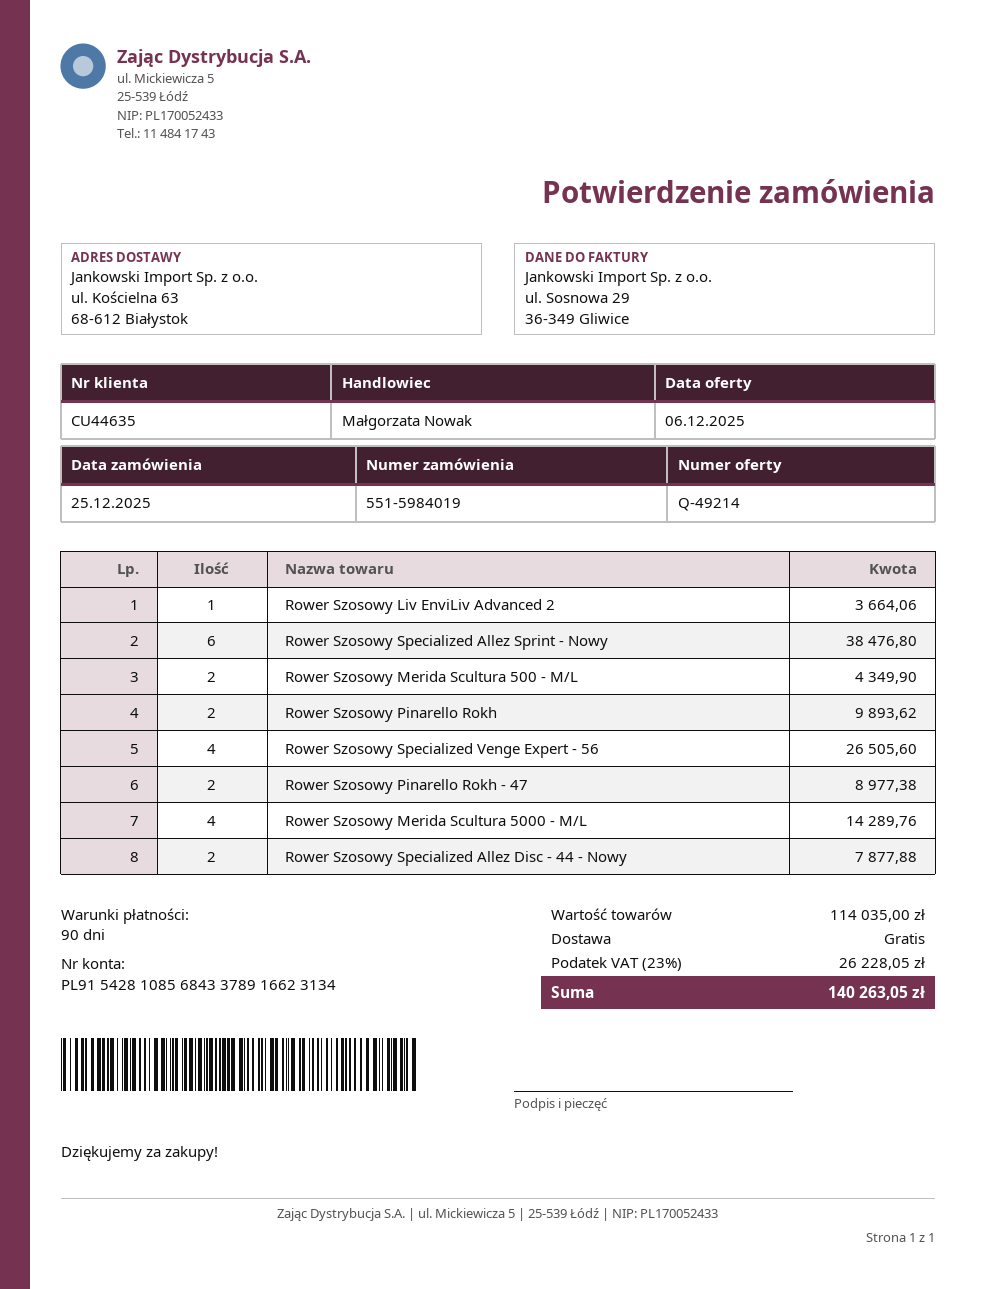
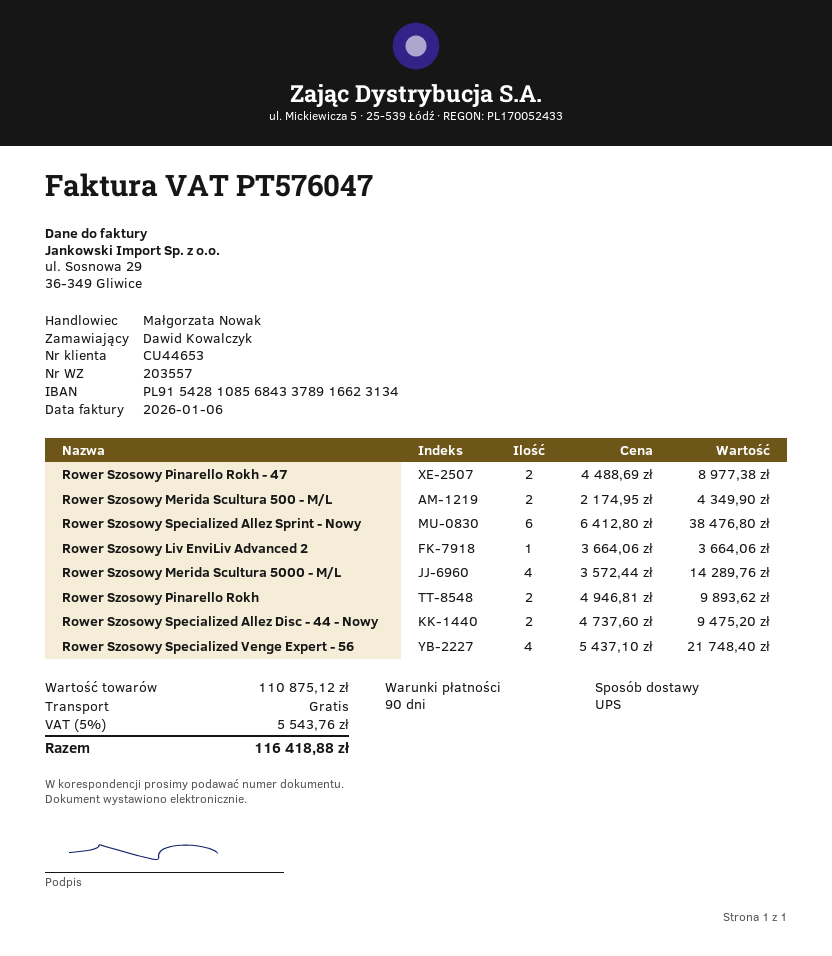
customer number: CU44635 -> CU44653
Rower Szosowy Specialized Venge Expert - 56: 4 for 26505.60 -> 4 for 21748.40
Rower Szosowy Specialized Allez Disc - 44 - Nowy: 2 for 7877.88 -> 2 for 9475.20
subtotal: 114035.00 -> 110875.12
tax: 23% = 26228.05 -> 5% = 5543.76
total: 140263.05 -> 116418.88

